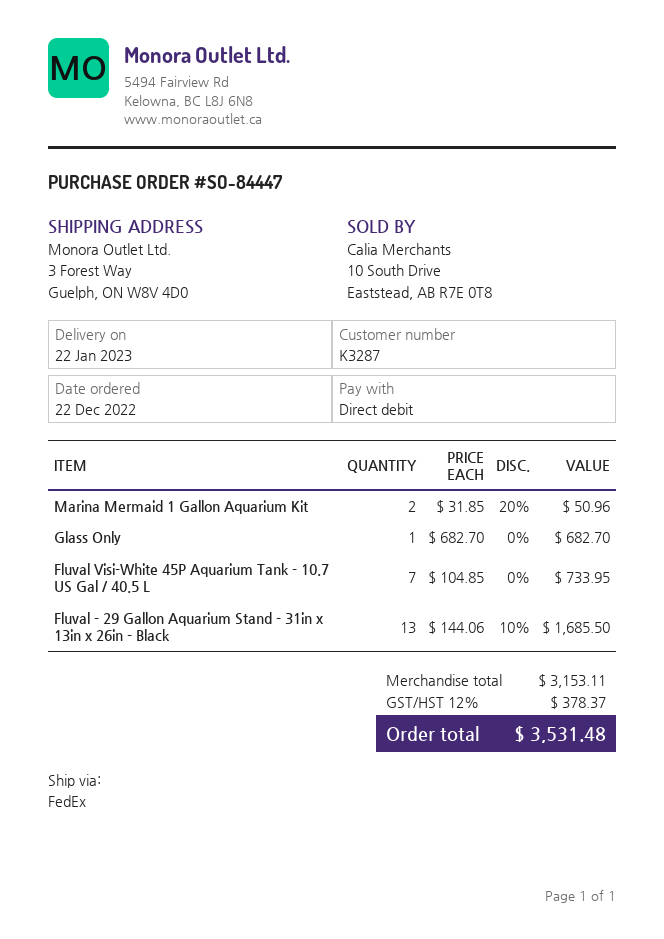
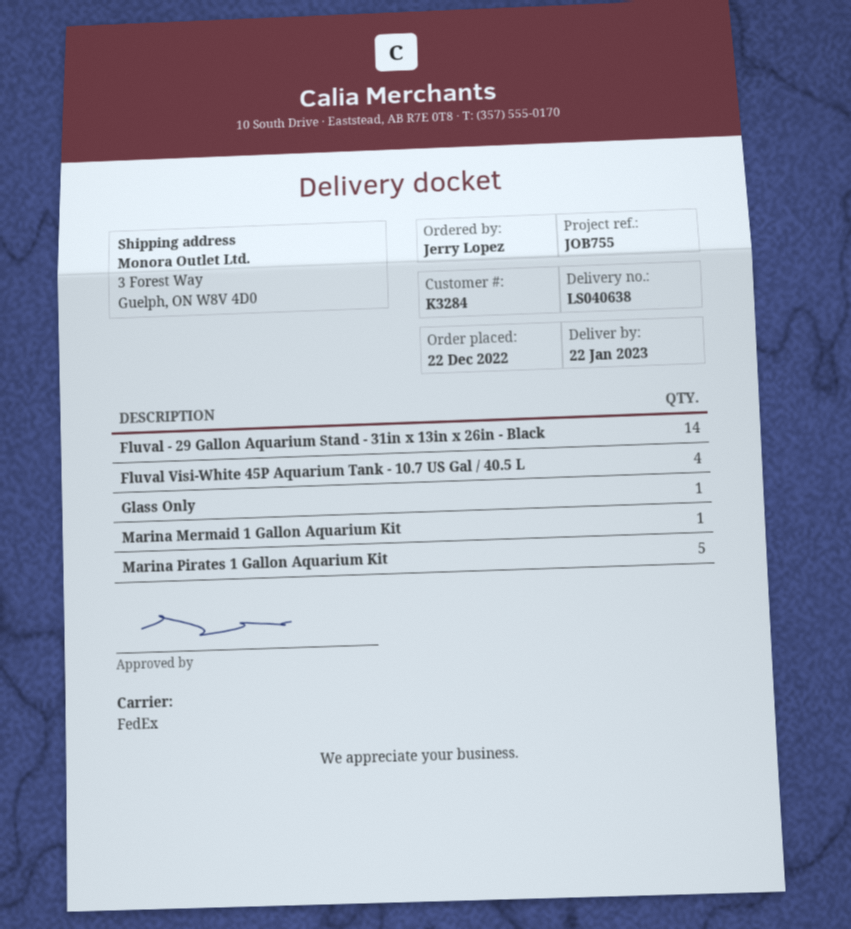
customer number: K3287 -> K3284
Marina Mermaid 1 Gallon Aquarium Kit: 2 -> 1
Fluval Visi-White 45P Aquarium Tank - 10.7 US Gal / 40.5 L: 7 -> 4
Fluval - 29 Gallon Aquarium Stand - 31in x 13in x 26in - Black: 13 -> 14
Marina Pirates 1 Gallon Aquarium Kit: none -> 5

